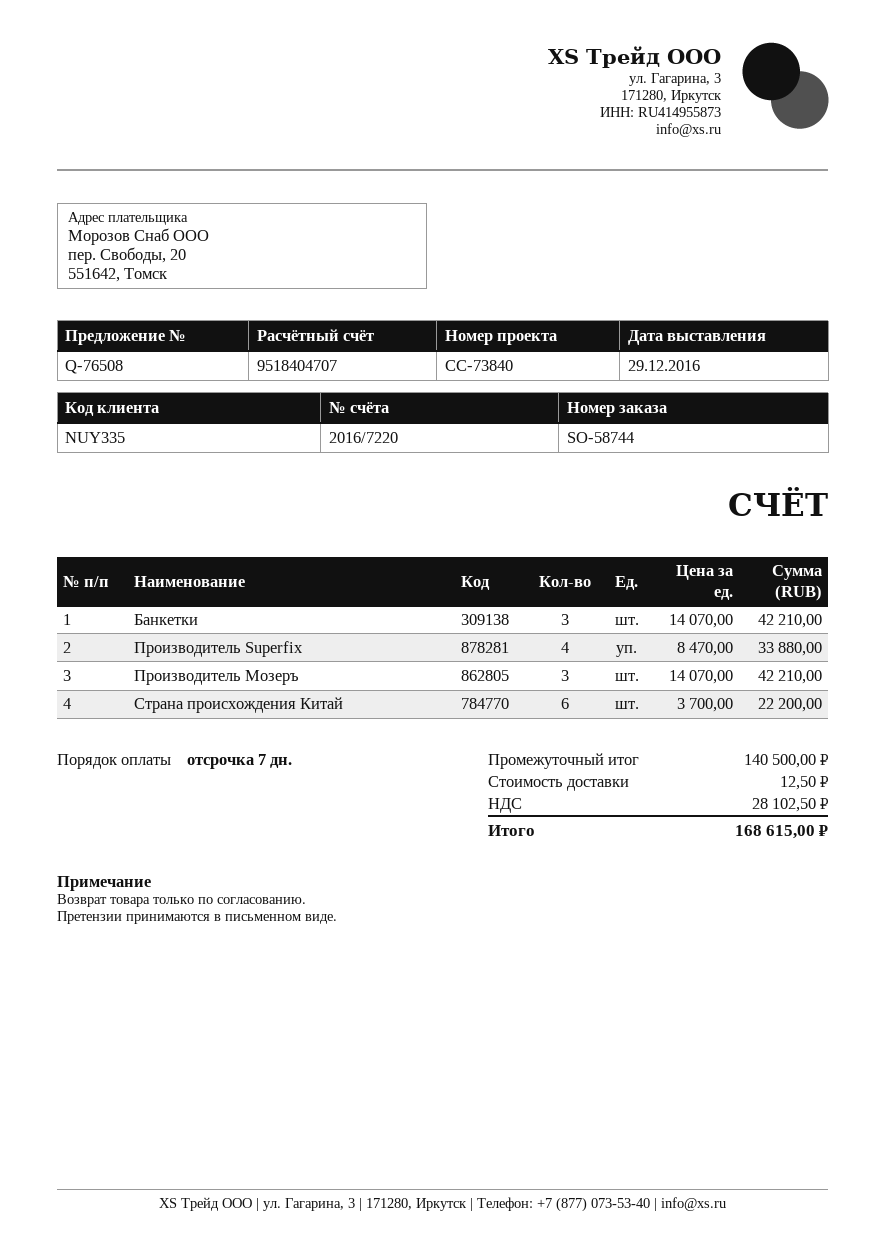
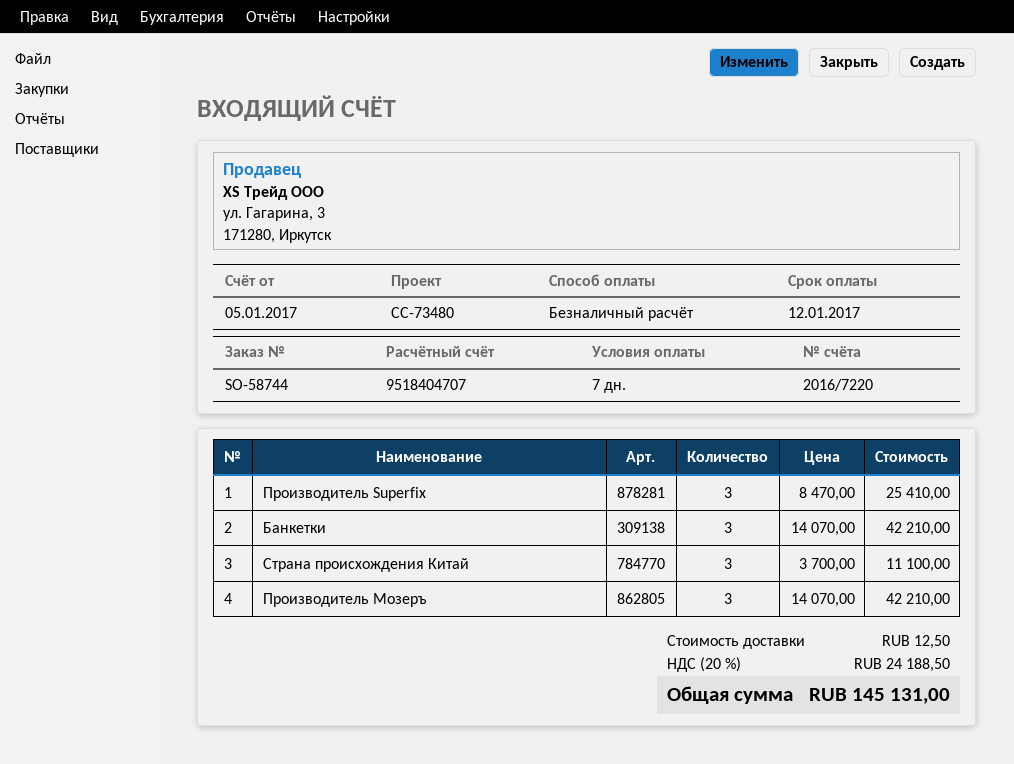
invoice date: 2016-12-29 -> 2017-01-05
reference: CC-73840 -> CC-73480
Производитель Superfix: 4 x 8470.00 = 33880.00 -> 3 x 8470.00 = 25410.00
Страна происхождения Китай: 6 x 3700.00 = 22200.00 -> 3 x 3700.00 = 11100.00
tax: 28102.50 -> 24188.50
total: 168615.00 -> 145131.00

